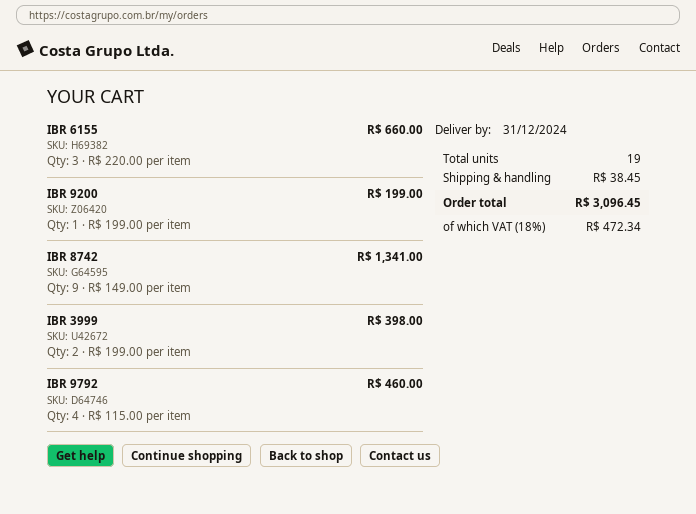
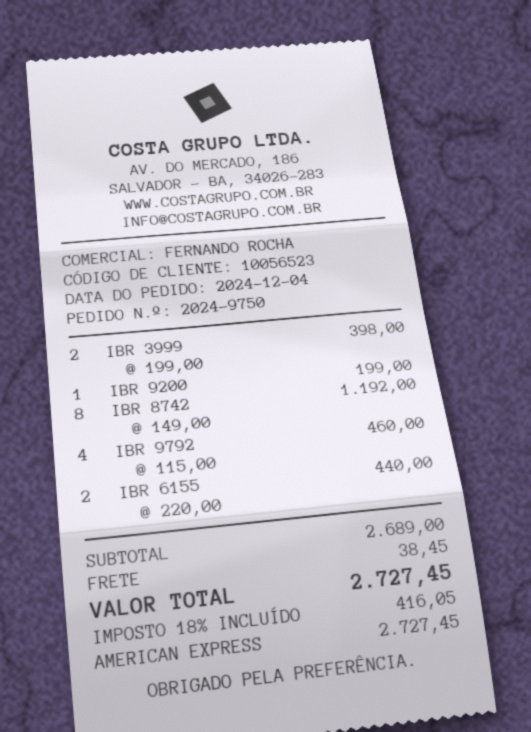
IBR 6155: 3 x 220.00 = 660.00 -> 2 x 220.00 = 440.00
IBR 8742: 9 x 149.00 = 1341.00 -> 8 x 149.00 = 1192.00
tax: 18% = 472.34 -> 18% = 416.05
total: 3096.45 -> 2727.45

